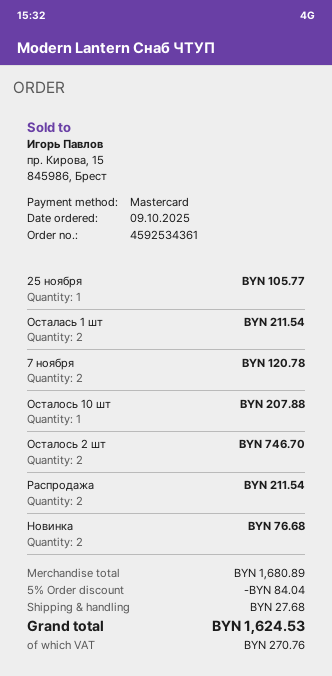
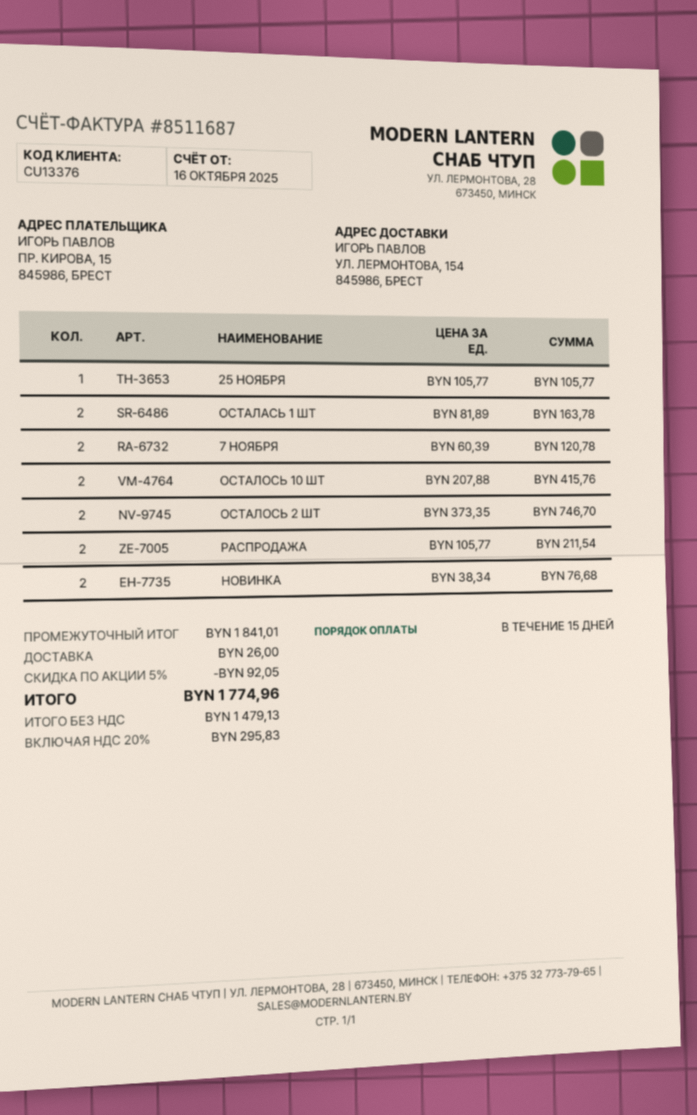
Осталась 1 шт: 2 for 211.54 -> 2 for 163.78
Осталось 10 шт: 1 for 207.88 -> 2 for 415.76
subtotal: 1680.89 -> 1841.01
discount: 5% = 84.04 -> 5% = 92.05
shipping: 27.68 -> 26.00
tax: 270.76 -> 295.83
total: 1624.53 -> 1774.96

